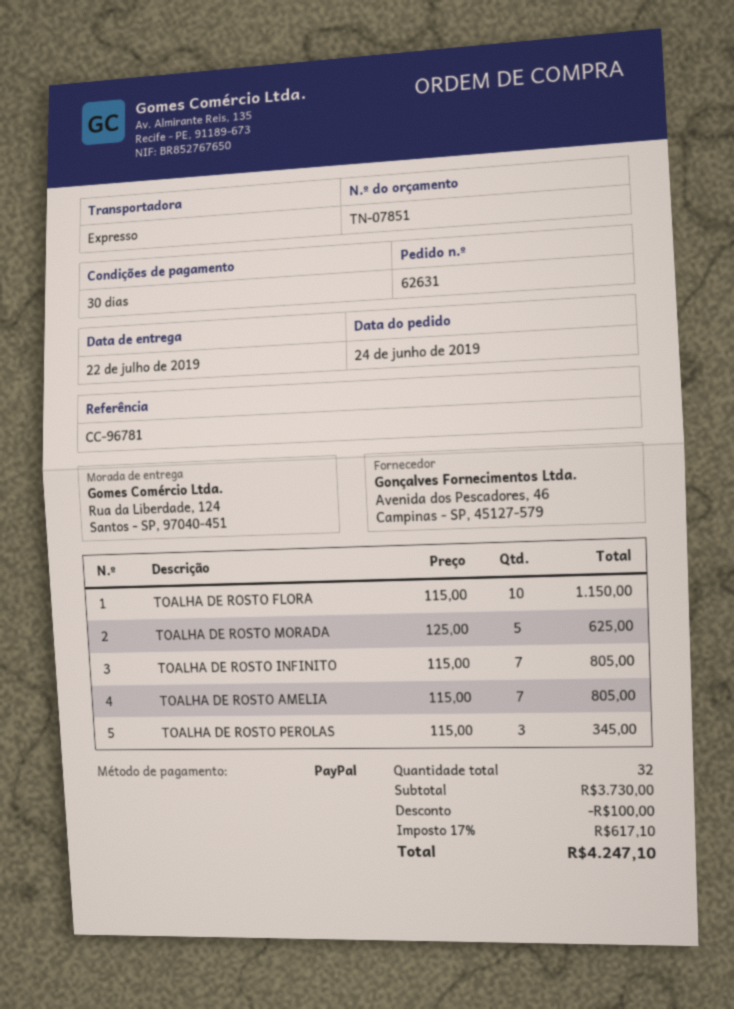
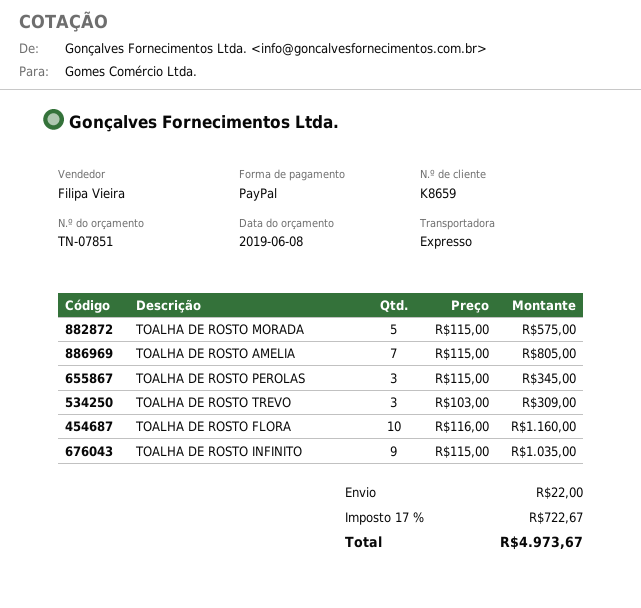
TOALHA DE ROSTO FLORA: 10 x 115.00 = 1150.00 -> 10 x 116.00 = 1160.00
TOALHA DE ROSTO MORADA: 5 x 125.00 = 625.00 -> 5 x 115.00 = 575.00
TOALHA DE ROSTO INFINITO: 7 x 115.00 = 805.00 -> 9 x 115.00 = 1035.00
TOALHA DE ROSTO TREVO: none -> 3 x 103.00 = 309.00
discount: 100.00 -> none
shipping: none -> 22.00
tax: 17% = 617.10 -> 17% = 722.67
total: 4247.10 -> 4973.67

